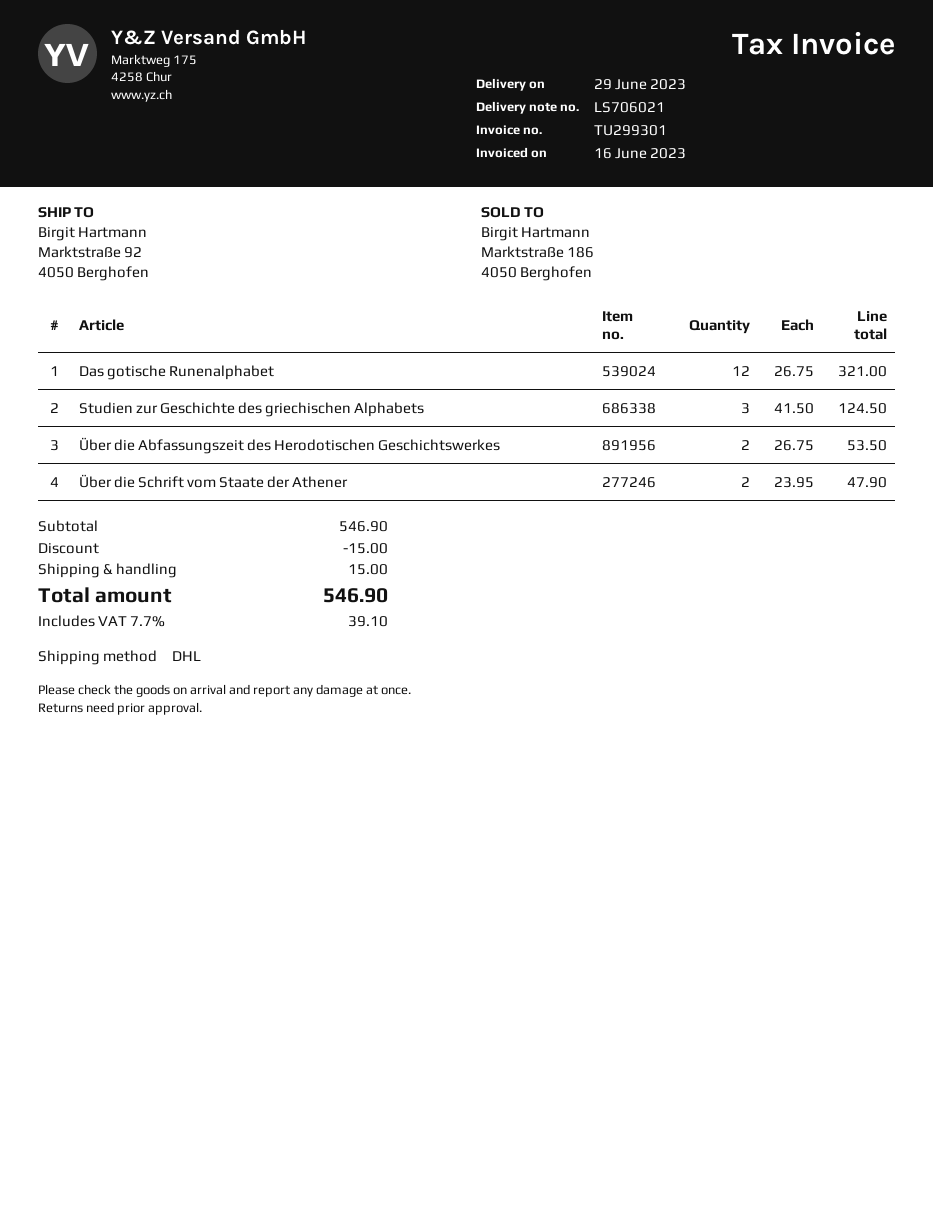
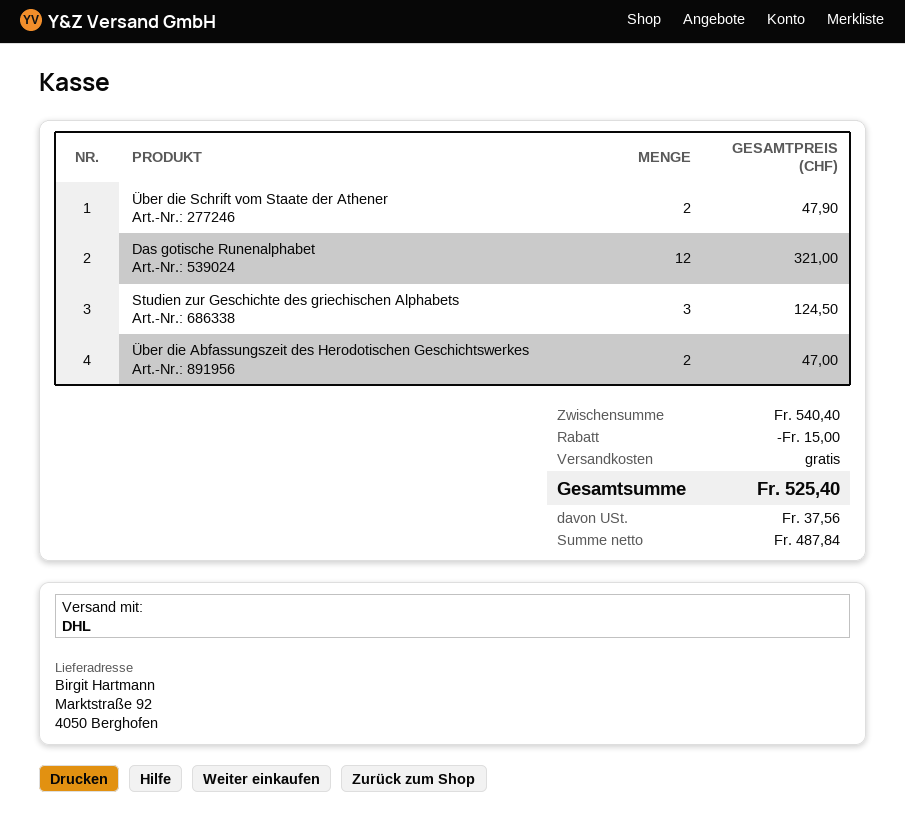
Über die Abfassungszeit des Herodotischen Geschichtswerkes: 2 for 53.50 -> 2 for 47.00
subtotal: 546.90 -> 540.40
shipping: 15.00 -> 0.00
tax: 39.10 -> 37.56
total: 546.90 -> 525.40

